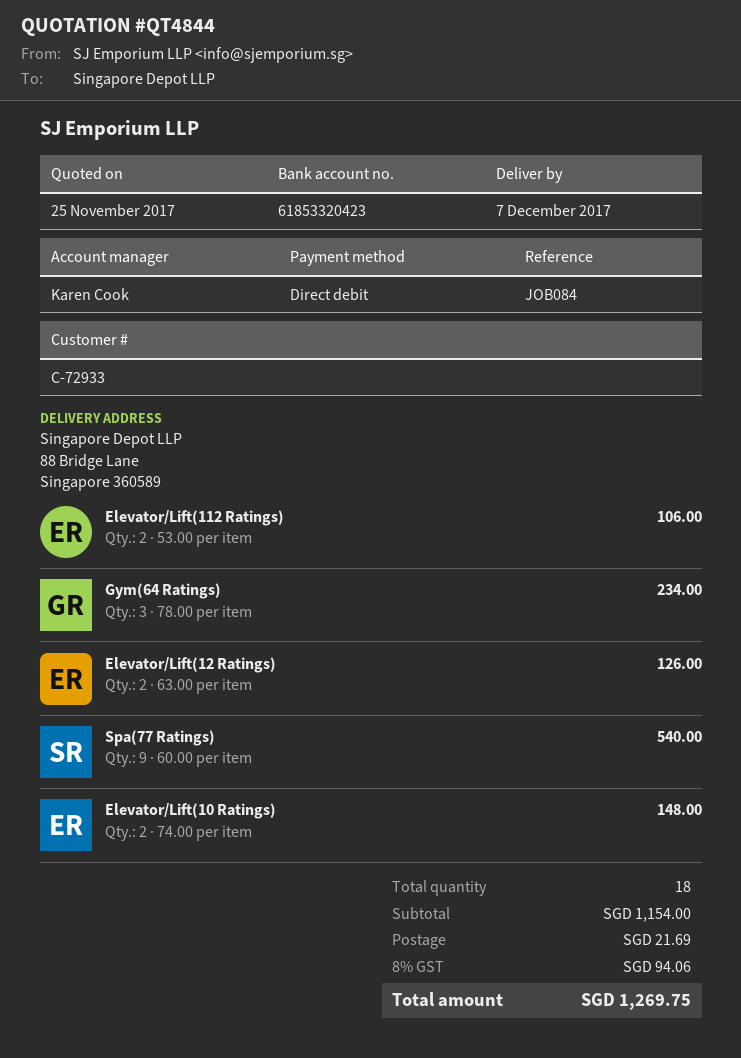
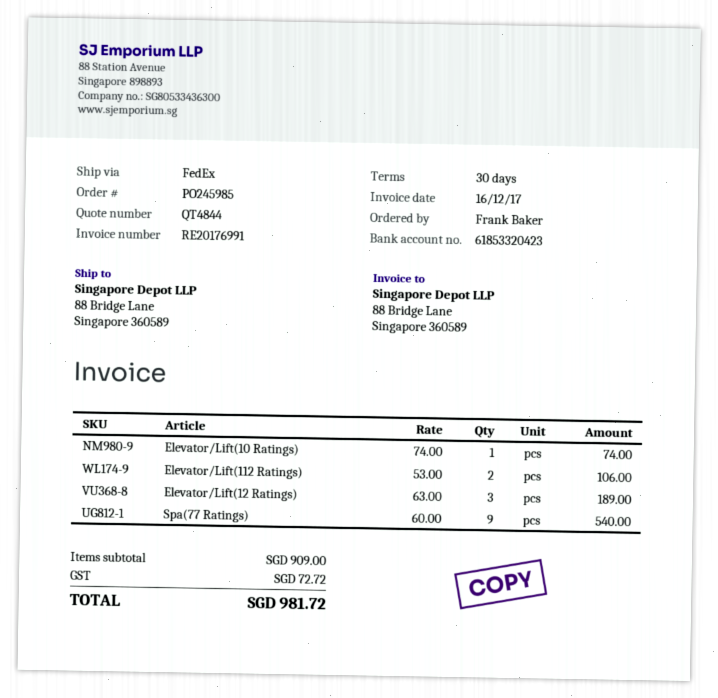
Gym(64 Ratings): 3 x 78.00 = 234.00 -> none
Elevator/Lift(12 Ratings): 2 x 63.00 = 126.00 -> 3 x 63.00 = 189.00
Elevator/Lift(10 Ratings): 2 x 74.00 = 148.00 -> 1 x 74.00 = 74.00
subtotal: 1154.00 -> 909.00
shipping: 21.69 -> none
tax: 94.06 -> 72.72
total: 1269.75 -> 981.72

